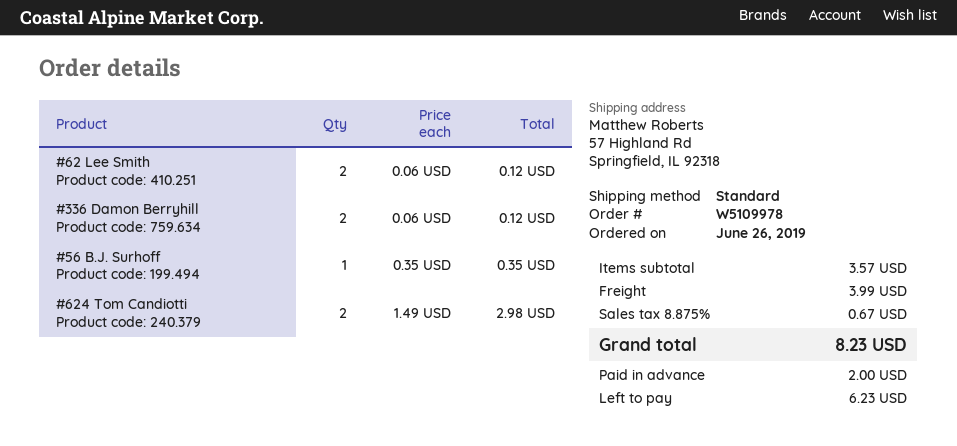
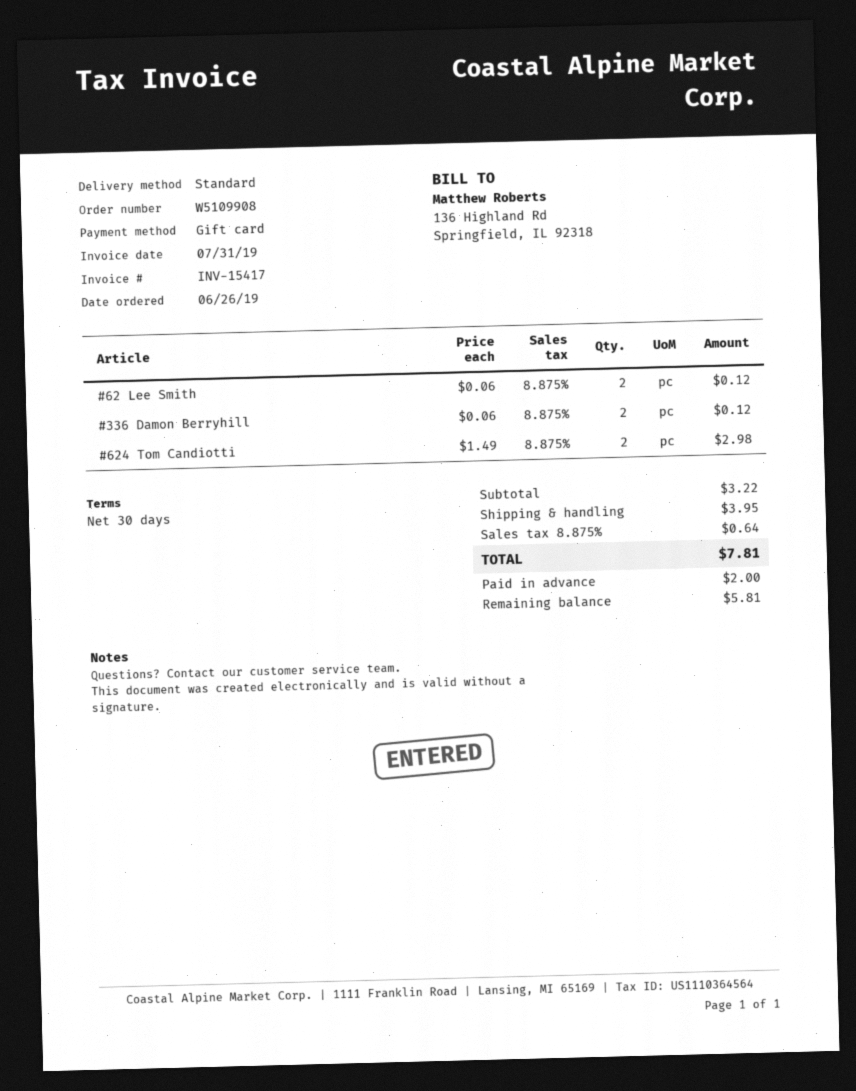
order number: W5109978 -> W5109908
#56 B.J. Surhoff: 1 x 0.35 = 0.35 -> none
subtotal: 3.57 -> 3.22
shipping: 3.99 -> 3.95
tax: 8.875% = 0.67 -> 8.875% = 0.64
total: 8.23 -> 7.81
balance: 6.23 -> 5.81

